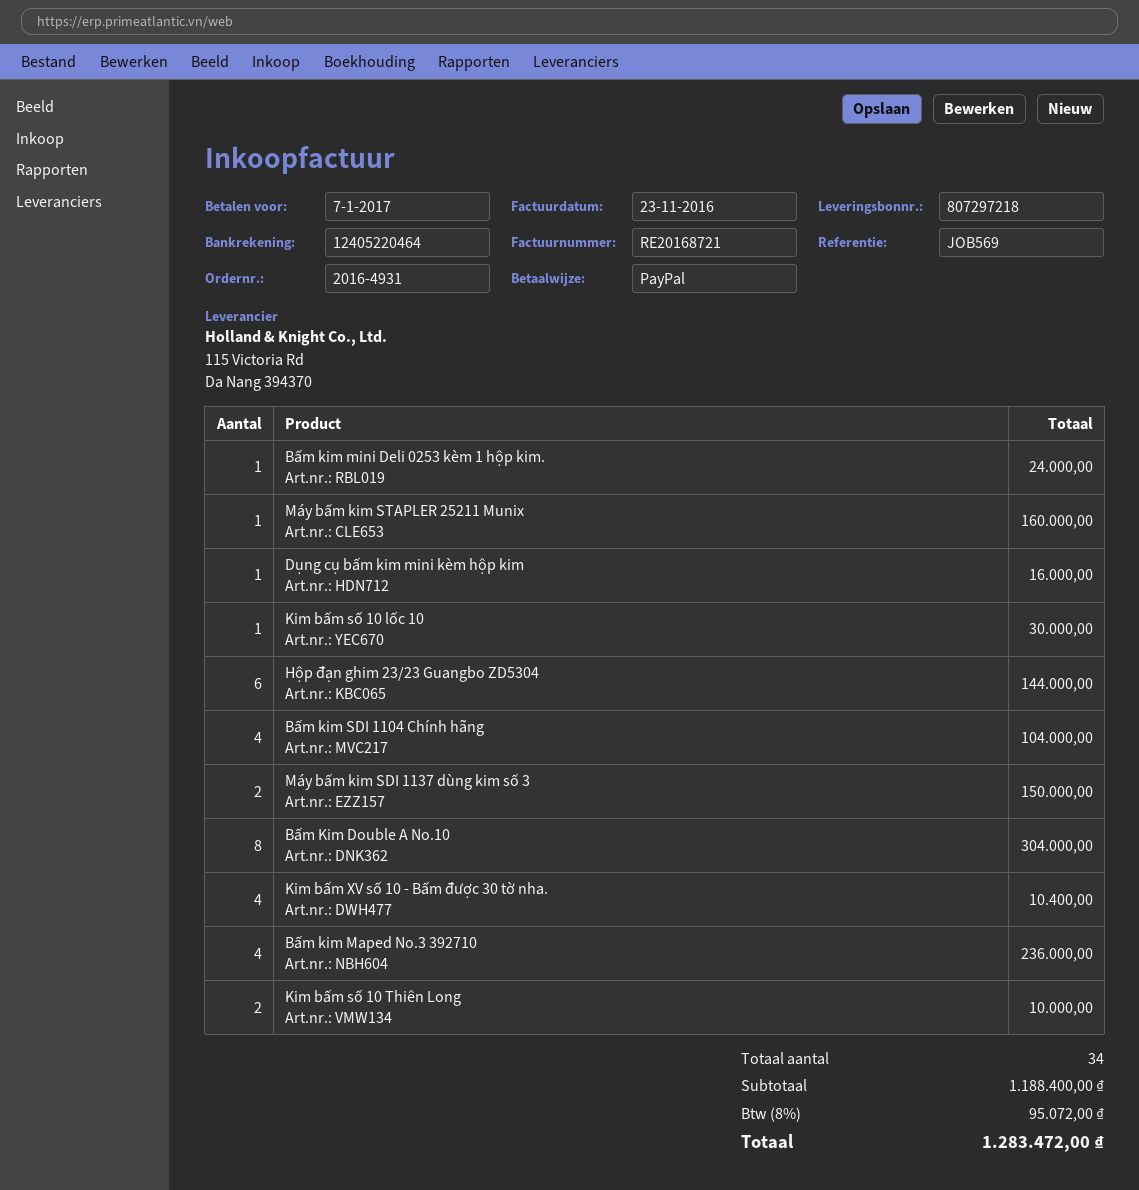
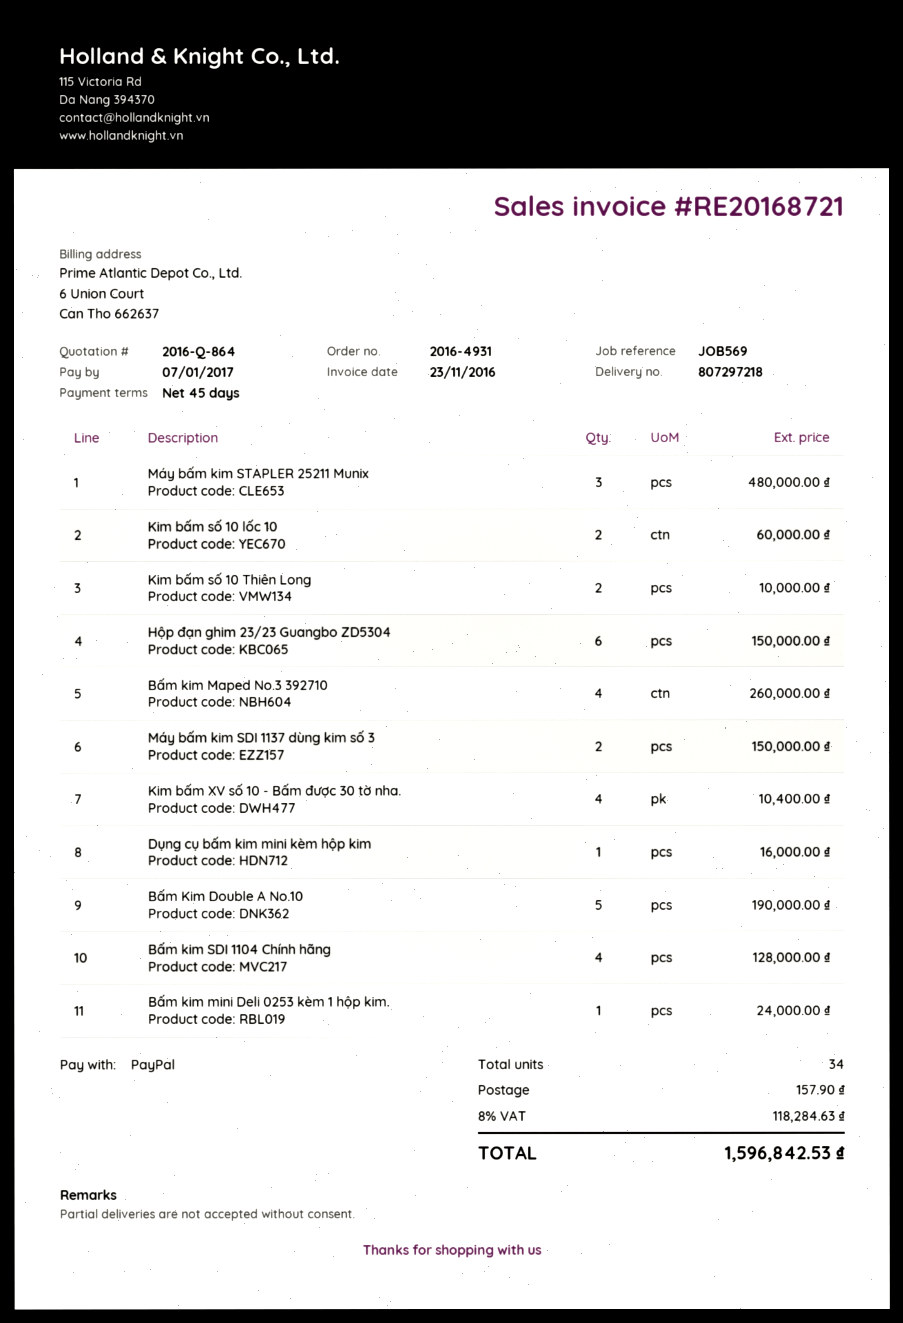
Máy bấm kim STAPLER 25211 Munix: 1 for 160000.00 -> 3 for 480000.00
Kim bấm số 10 lốc 10: 1 for 30000.00 -> 2 for 60000.00
Hộp đạn ghim 23/23 Guangbo ZD5304: 6 for 144000.00 -> 6 for 150000.00
Bấm kim SDI 1104 Chính hãng: 4 for 104000.00 -> 4 for 128000.00
Bấm Kim Double A No.10: 8 for 304000.00 -> 5 for 190000.00
Bấm kim Maped No.3 392710: 4 for 236000.00 -> 4 for 260000.00
shipping: none -> 157.90
tax: 8% = 95072.00 -> 8% = 118284.63
total: 1283472.00 -> 1596842.53

